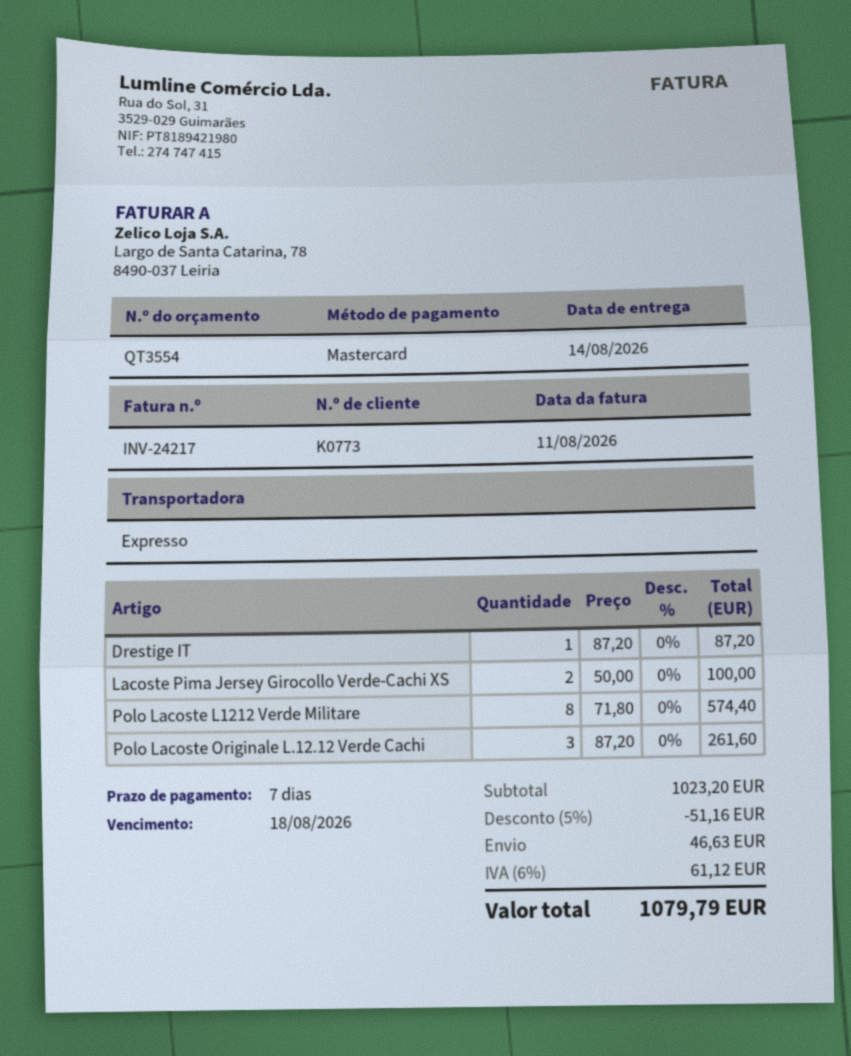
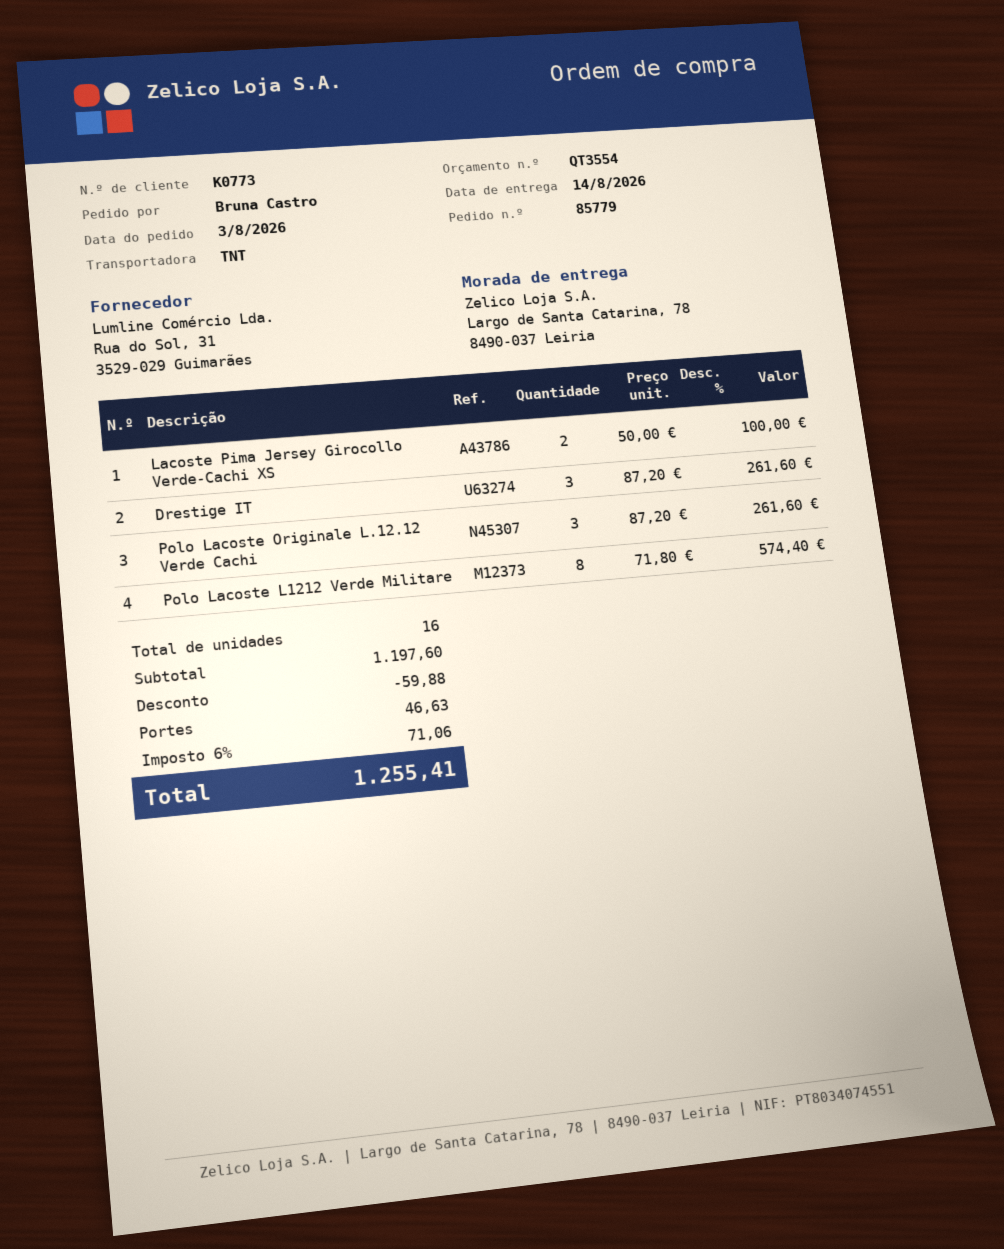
shipping method: express -> TNT
Drestige IT: 1 x 87.20 = 87.20 -> 3 x 87.20 = 261.60
subtotal: 1023.20 -> 1197.60
discount: 51.16 -> 59.88
tax: 6% = 61.12 -> 6% = 71.06
total: 1079.79 -> 1255.41

